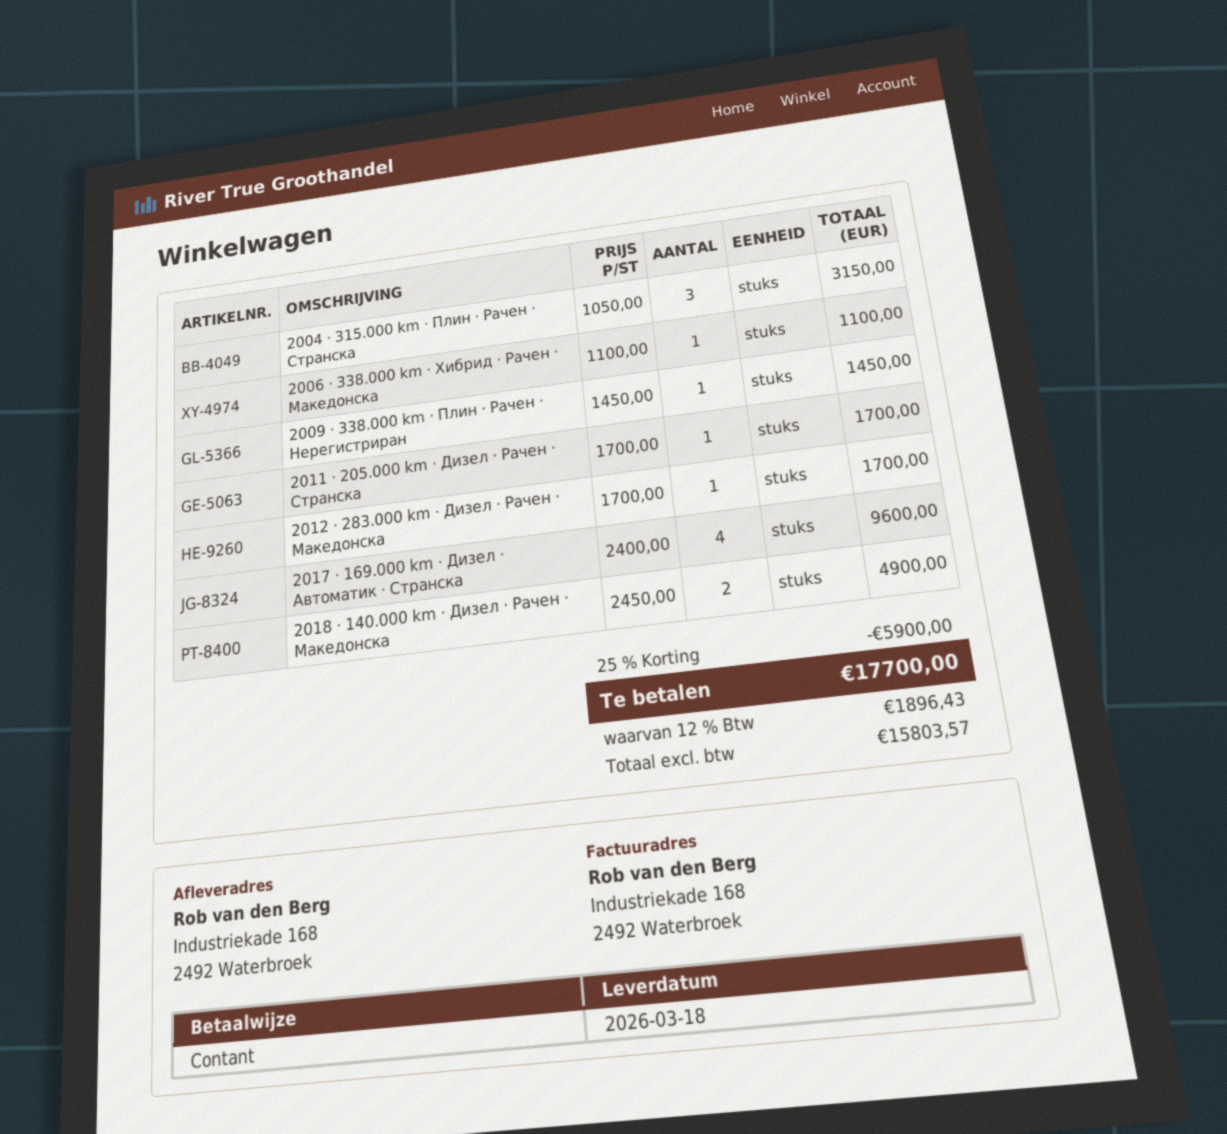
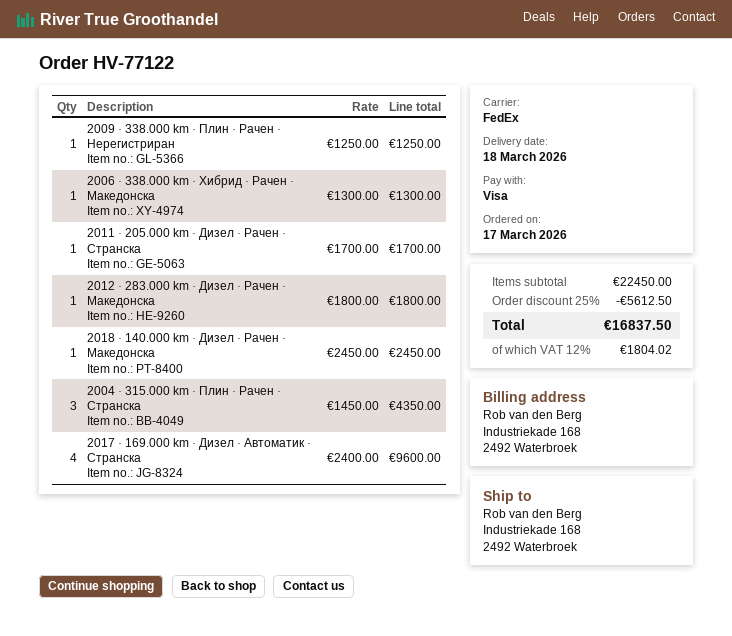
payment method: cash -> Visa
2004 · 315.000 km · Плин · Рачен · Странска: 3 x 1050.00 = 3150.00 -> 3 x 1450.00 = 4350.00
2006 · 338.000 km · Хибрид · Рачен · Македонска: 1 x 1100.00 = 1100.00 -> 1 x 1300.00 = 1300.00
2009 · 338.000 km · Плин · Рачен · Нерегистриран: 1 x 1450.00 = 1450.00 -> 1 x 1250.00 = 1250.00
2012 · 283.000 km · Дизел · Рачен · Македонска: 1 x 1700.00 = 1700.00 -> 1 x 1800.00 = 1800.00
2018 · 140.000 km · Дизел · Рачен · Македонска: 2 x 2450.00 = 4900.00 -> 1 x 2450.00 = 2450.00
discount: 25% = 5900.00 -> 25% = 5612.50
tax: 12% = 1896.43 -> 12% = 1804.02
total: 17700.00 -> 16837.50

